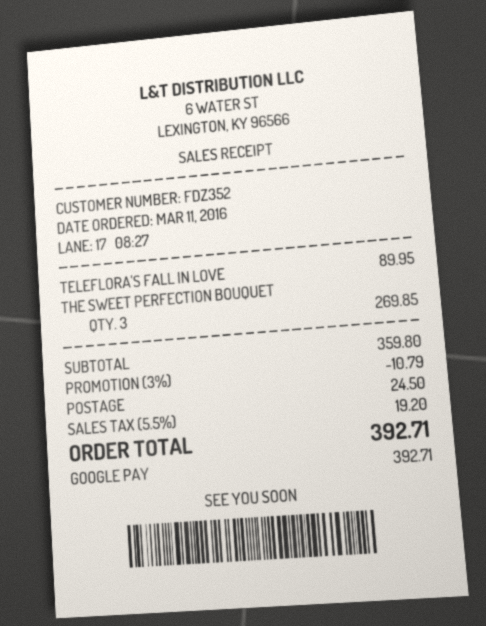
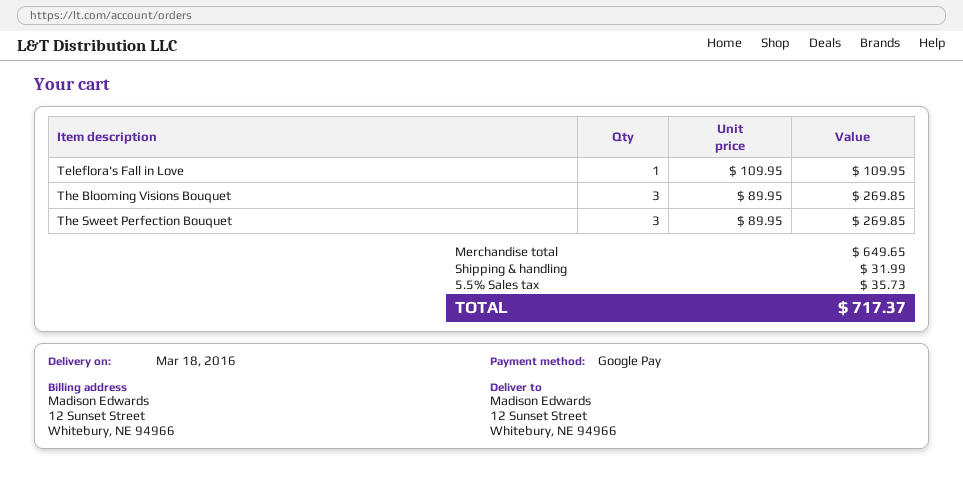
TELEFLORA'S FALL IN LOVE: 1 for 89.95 -> 1 for 109.95
The Blooming Visions Bouquet: none -> 3 for 269.85
subtotal: 359.80 -> 649.65
discount: 3% = 10.79 -> none
shipping: 24.50 -> 31.99
tax: 5.5% = 19.20 -> 5.5% = 35.73
total: 392.71 -> 717.37

